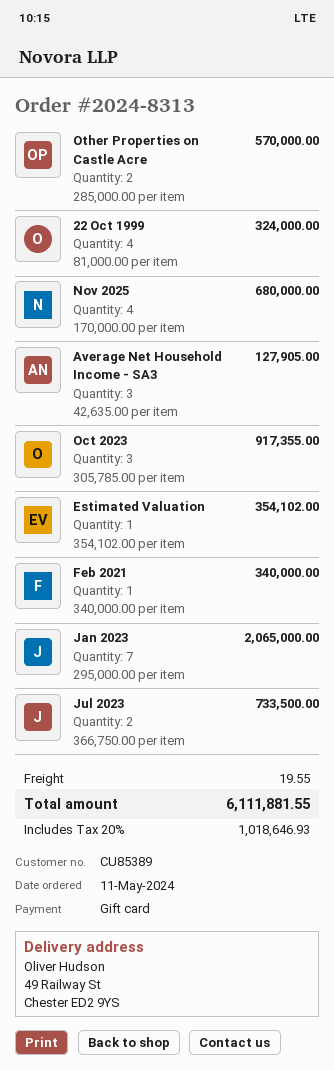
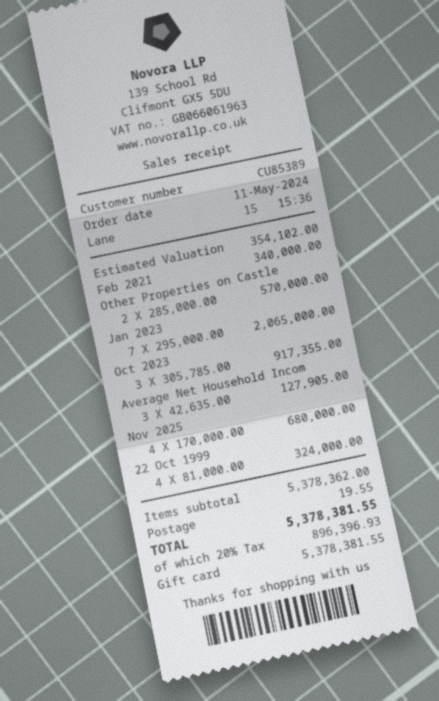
Jul 2023: 2 x 366750.00 = 733500.00 -> none
tax: 20% = 1018646.93 -> 20% = 896396.93
total: 6111881.55 -> 5378381.55

